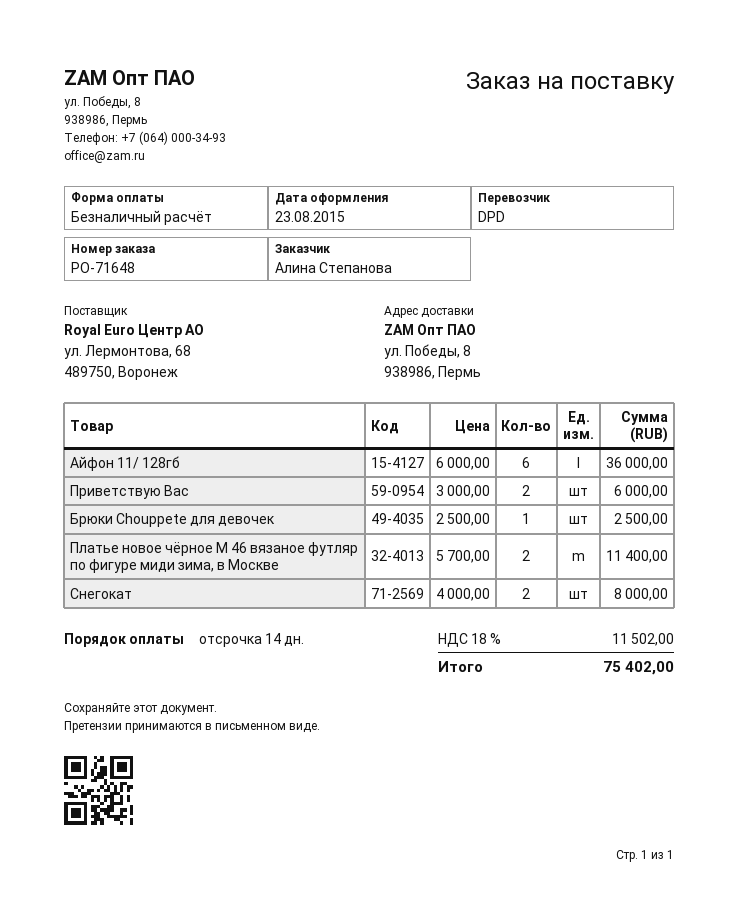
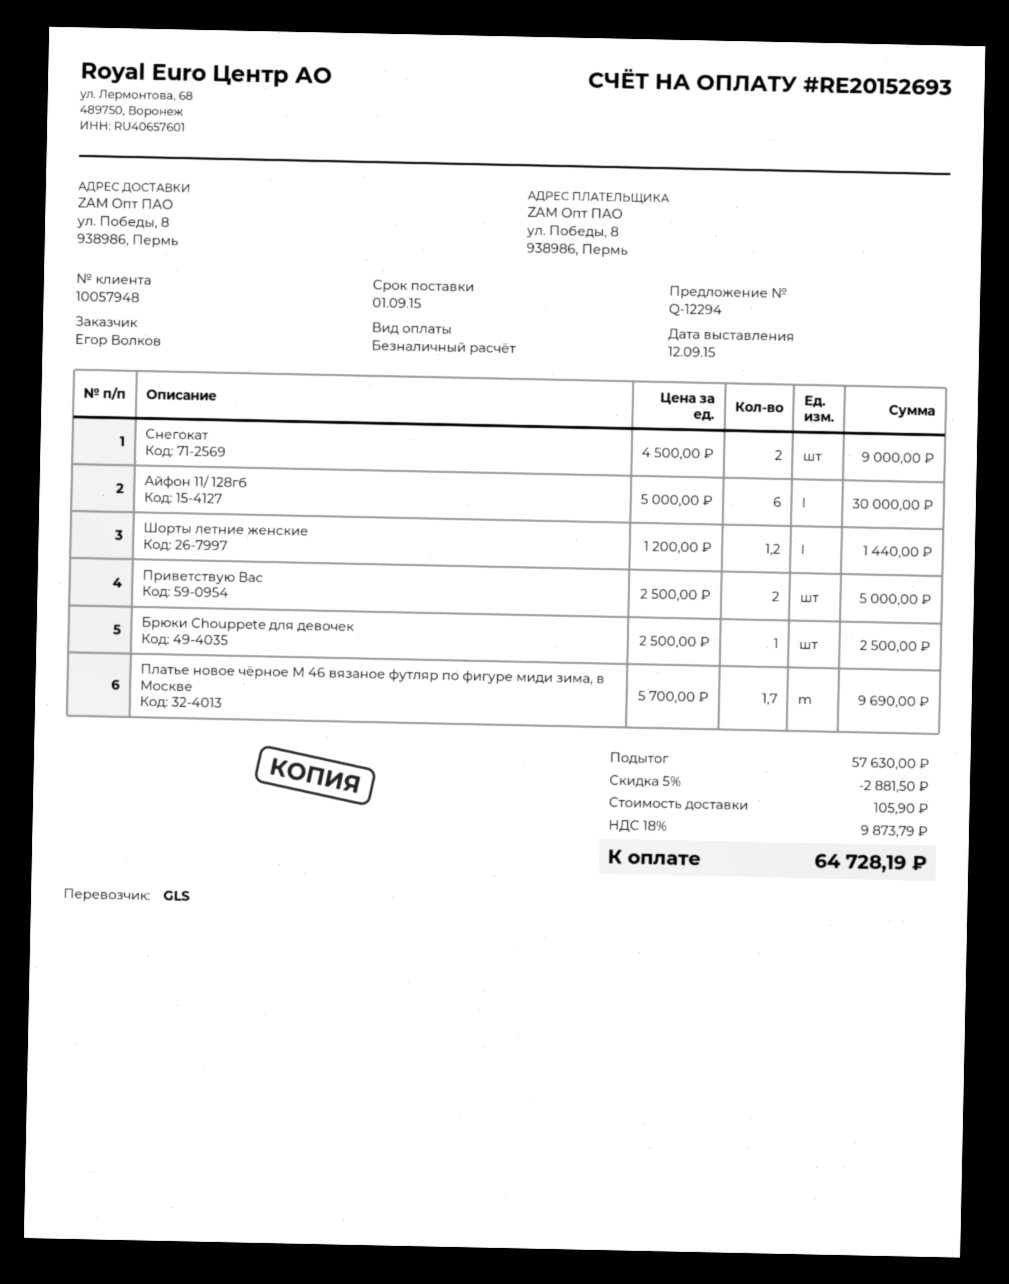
ordered by: Алина Степанова -> Егор Волков
shipping method: DPD -> GLS
Айфон 11/ 128гб: 6 x 6000.00 = 36000.00 -> 6 x 5000.00 = 30000.00
Приветствую Вас: 2 x 3000.00 = 6000.00 -> 2 x 2500.00 = 5000.00
Платье новое чёрное М 46 вязаное футляр по фигуре миди зима, в Москве: 2 x 5700.00 = 11400.00 -> 1.7 x 5700.00 = 9690.00
Снегокат: 2 x 4000.00 = 8000.00 -> 2 x 4500.00 = 9000.00
Шорты летние женские: none -> 1.2 x 1200.00 = 1440.00
discount: none -> 5% = 2881.50
shipping: none -> 105.90
tax: 18% = 11502.00 -> 18% = 9873.79
total: 75402.00 -> 64728.19

